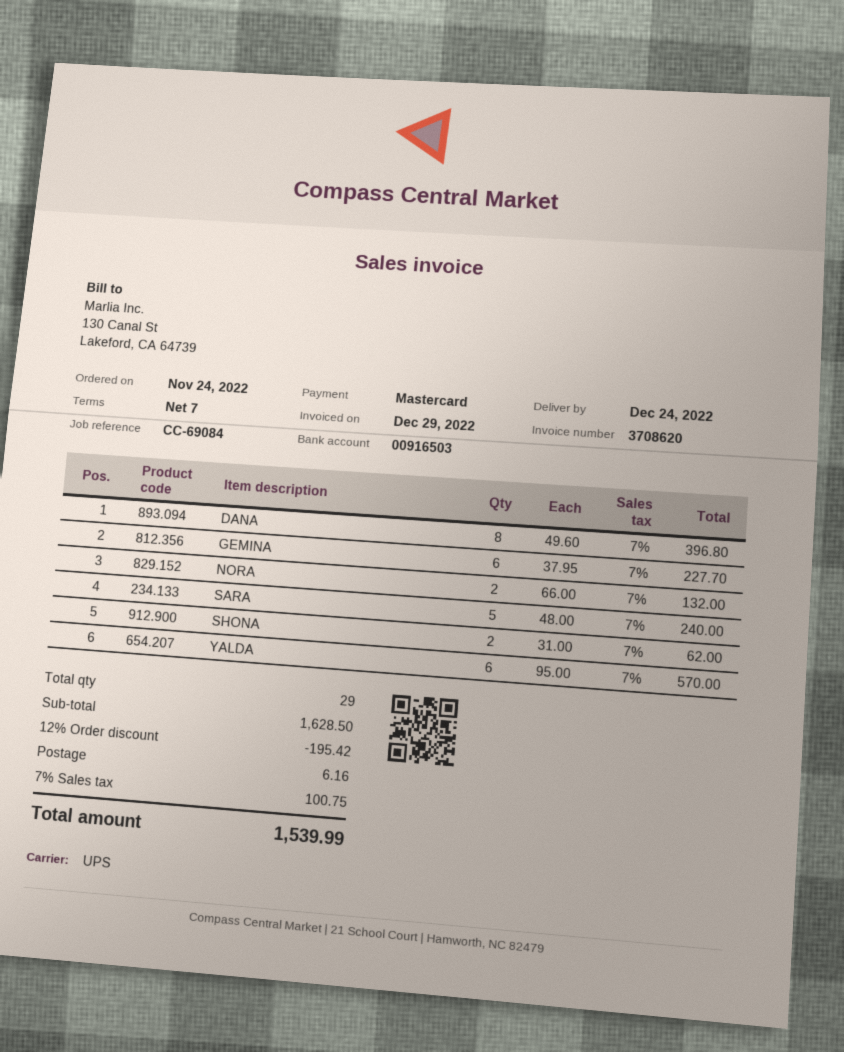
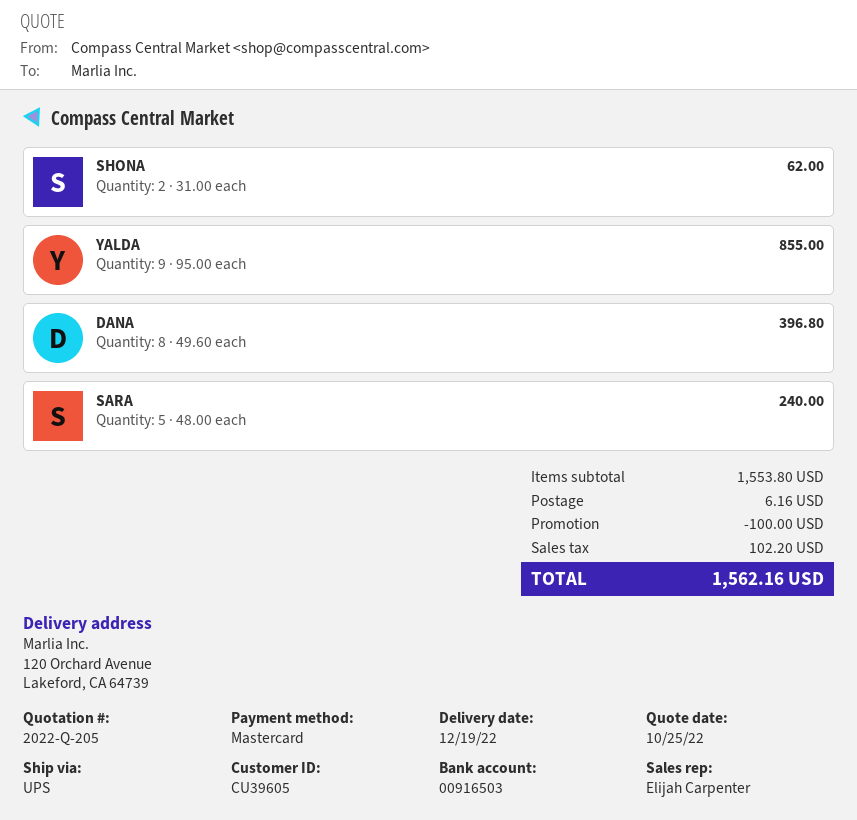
delivery date: 2022-12-24 -> 2022-12-19
GEMINA: 6 x 37.95 = 227.70 -> none
NORA: 2 x 66.00 = 132.00 -> none
YALDA: 6 x 95.00 = 570.00 -> 9 x 95.00 = 855.00
subtotal: 1628.50 -> 1553.80
discount: 195.42 -> 100.00
tax: 100.75 -> 102.20
total: 1539.99 -> 1562.16

